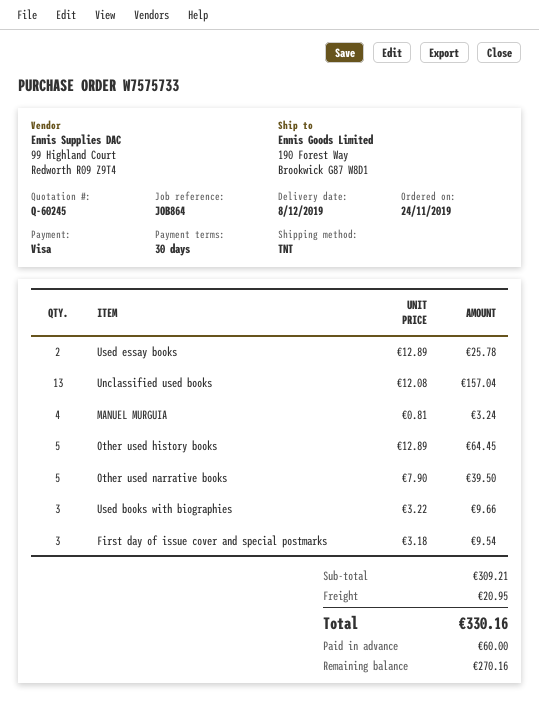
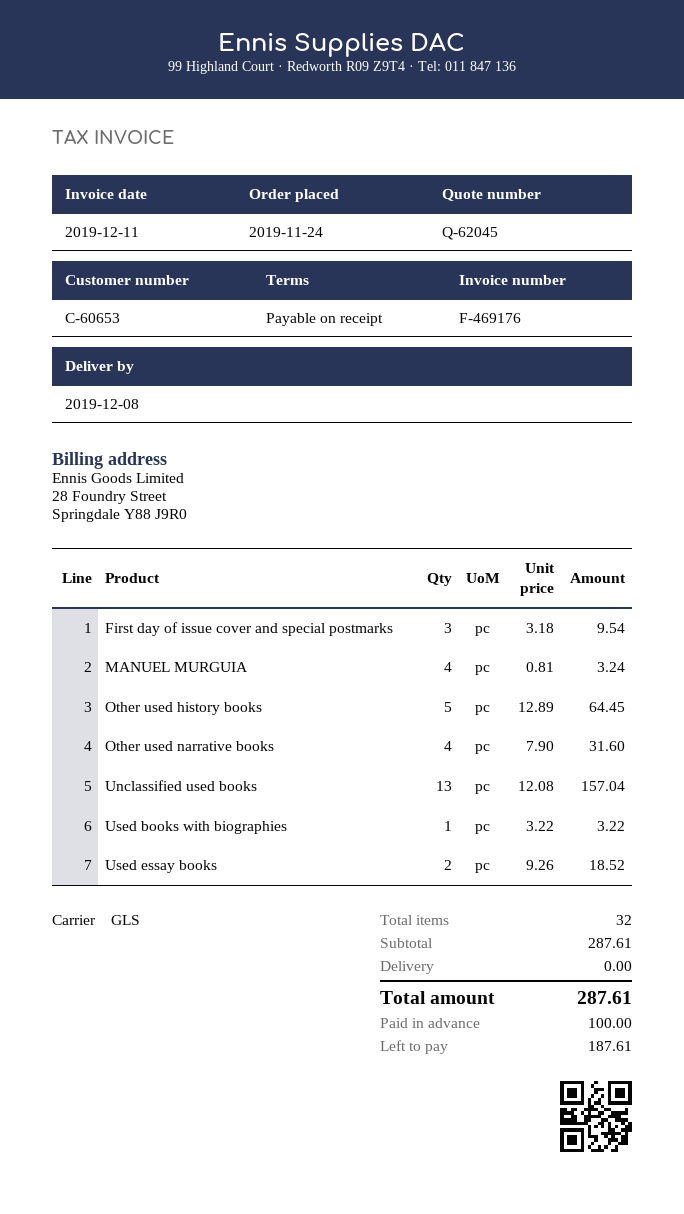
quote number: Q-60245 -> Q-62045
payment terms: 30 days -> on receipt
shipping method: TNT -> GLS
Used essay books: 2 x 12.89 = 25.78 -> 2 x 9.26 = 18.52
Other used narrative books: 5 x 7.90 = 39.50 -> 4 x 7.90 = 31.60
Used books with biographies: 3 x 3.22 = 9.66 -> 1 x 3.22 = 3.22
subtotal: 309.21 -> 287.61
shipping: 20.95 -> 0.00
total: 330.16 -> 287.61
deposit: 60.00 -> 100.00
balance: 270.16 -> 187.61

